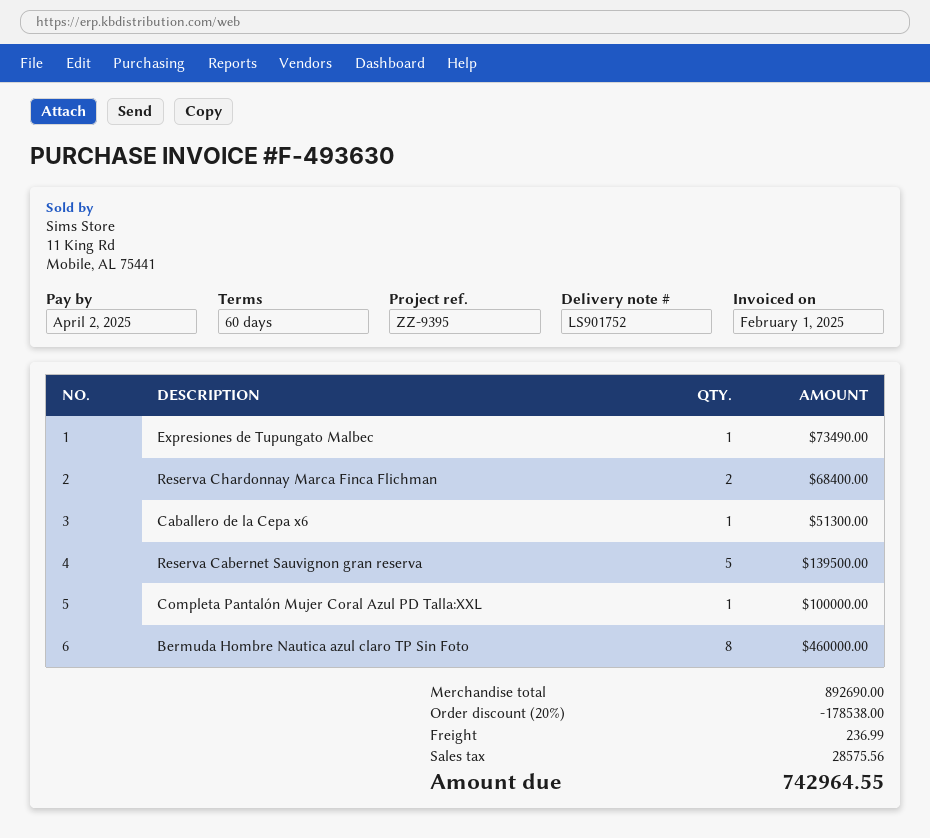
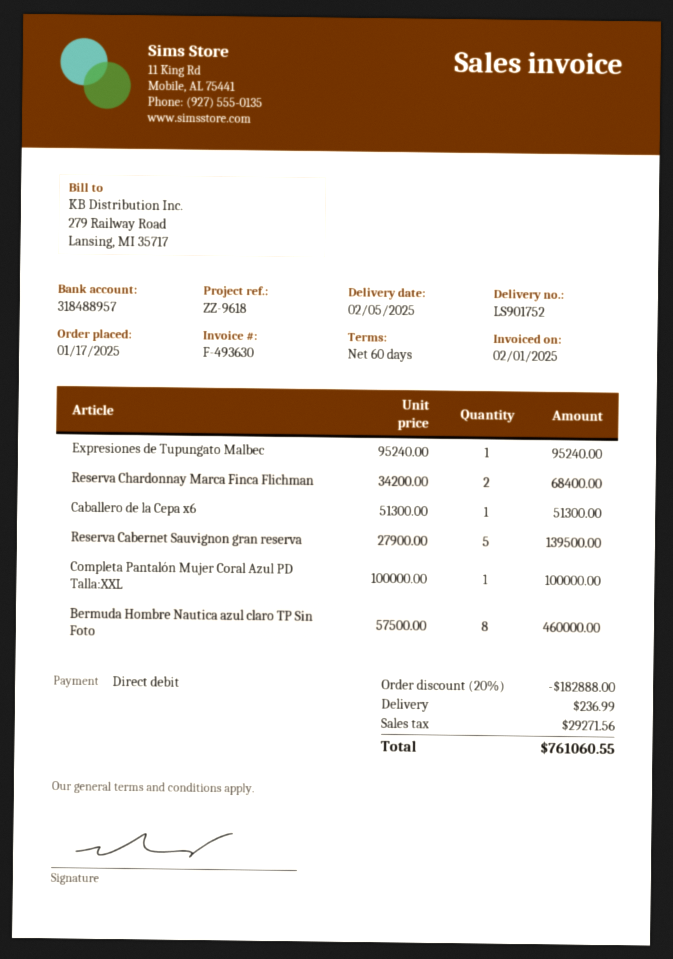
reference: ZZ-9395 -> ZZ-9618
Expresiones de Tupungato Malbec: 1 for 73490.00 -> 1 for 95240.00
discount: 20% = 178538.00 -> 20% = 182888.00
tax: 28575.56 -> 29271.56
total: 742964.55 -> 761060.55

